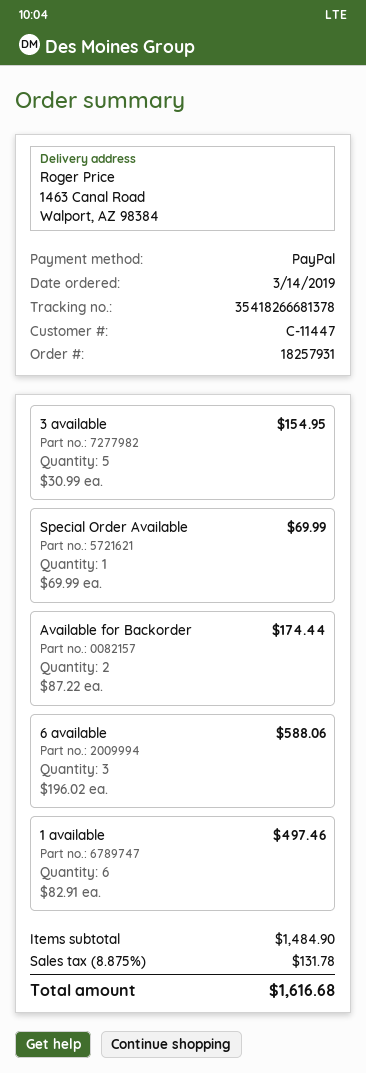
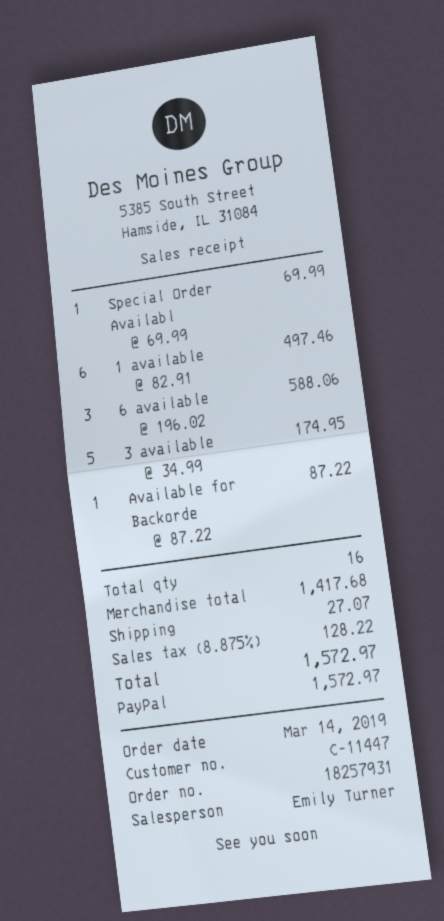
3 available: 5 x 30.99 = 154.95 -> 5 x 34.99 = 174.95
Available for Backorder: 2 x 87.22 = 174.44 -> 1 x 87.22 = 87.22
subtotal: 1484.90 -> 1417.68
shipping: none -> 27.07
tax: 8.875% = 131.78 -> 8.875% = 128.22
total: 1616.68 -> 1572.97

